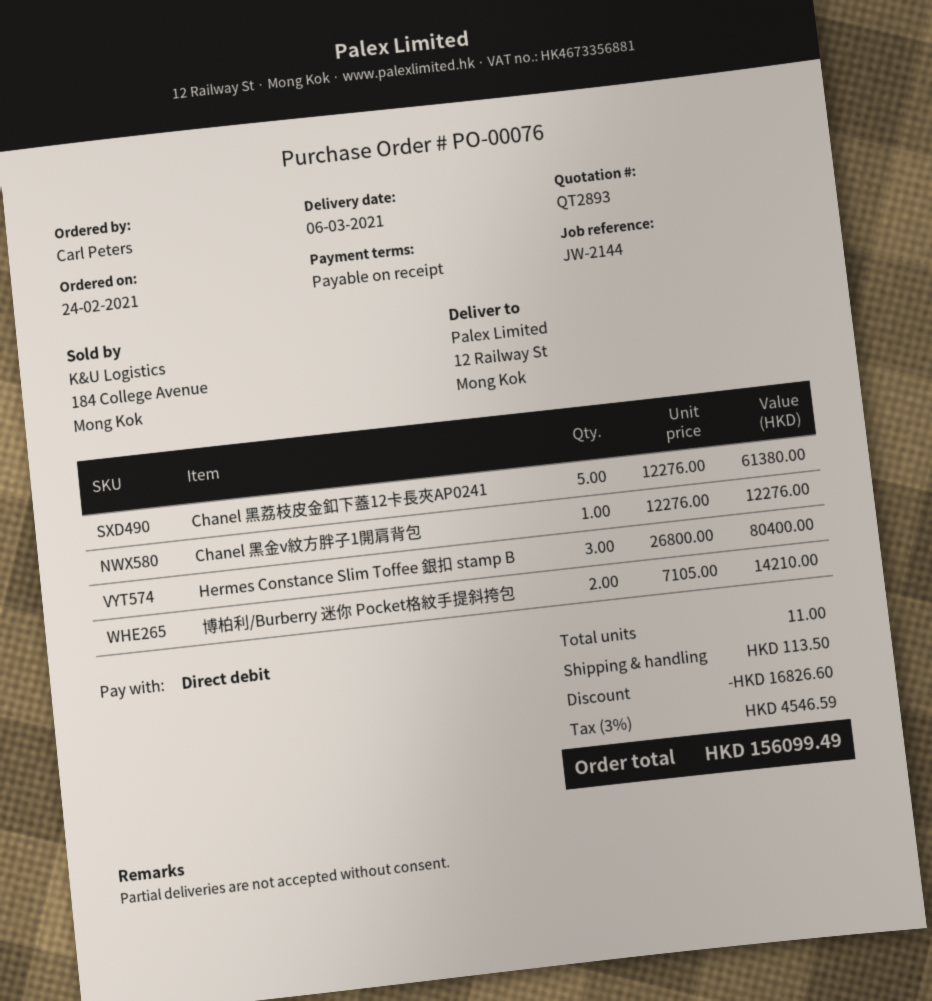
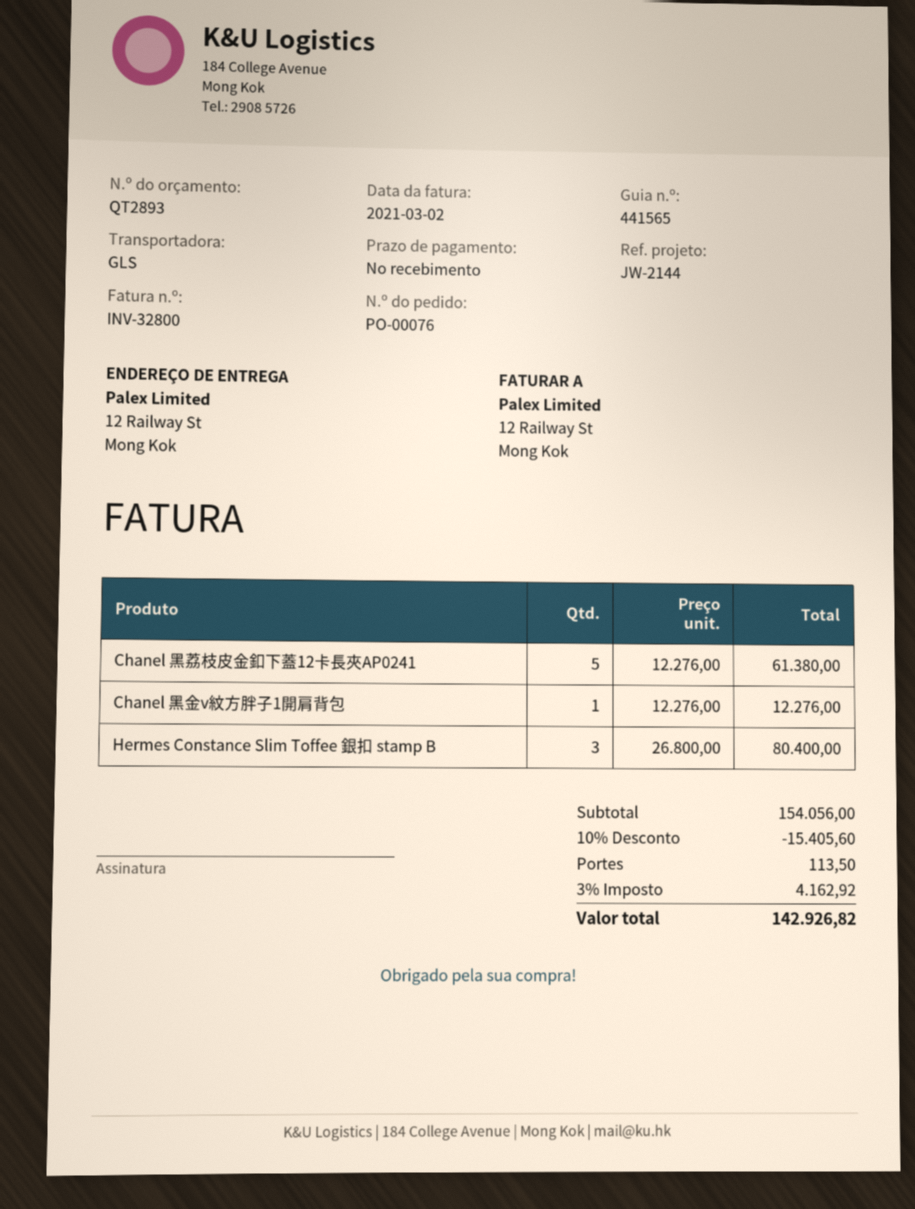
博柏利/Burberry 迷你 Pocket格紋手提斜挎包: 2 x 7105.00 = 14210.00 -> none
discount: 16826.60 -> 15405.60
tax: 3% = 4546.59 -> 3% = 4162.92
total: 156099.49 -> 142926.82

